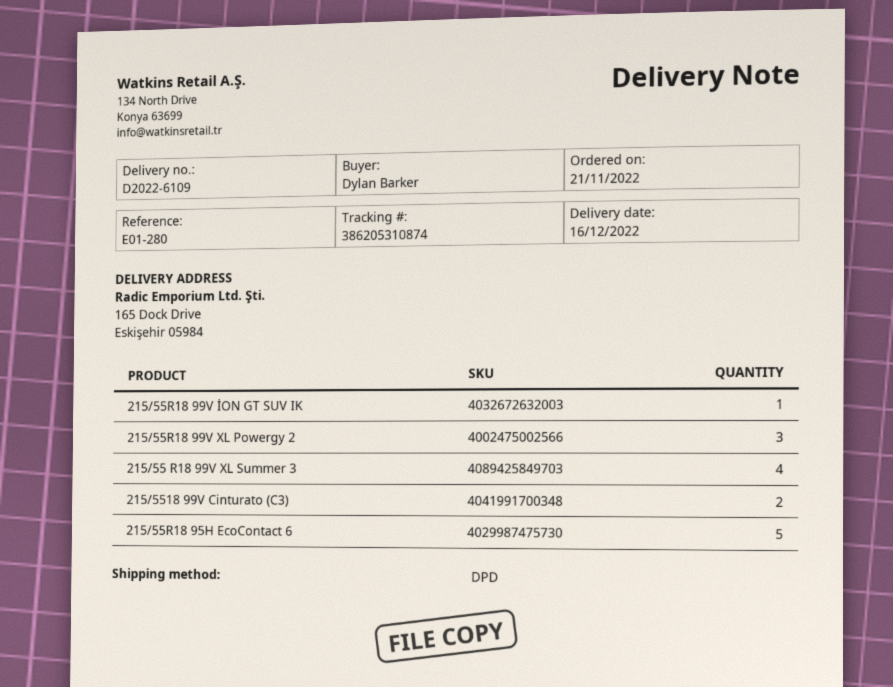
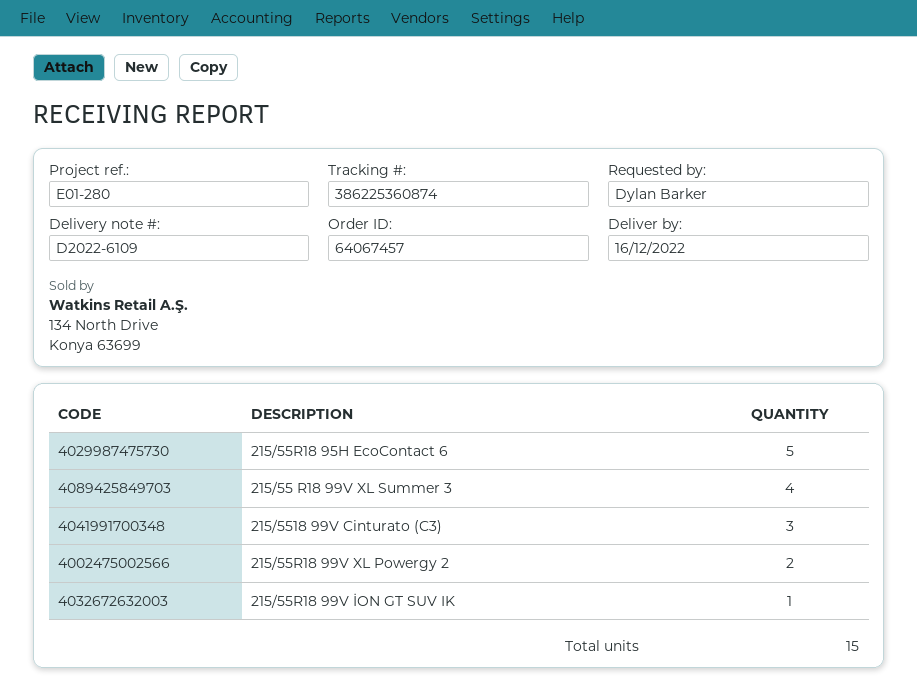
tracking number: 386205310874 -> 386225360874
215/55R18 99V XL Powergy 2: 3 -> 2
215/5518 99V Cinturato (C3): 2 -> 3

